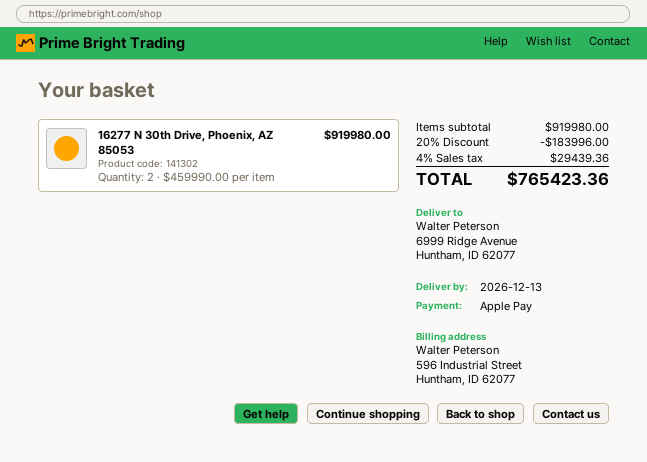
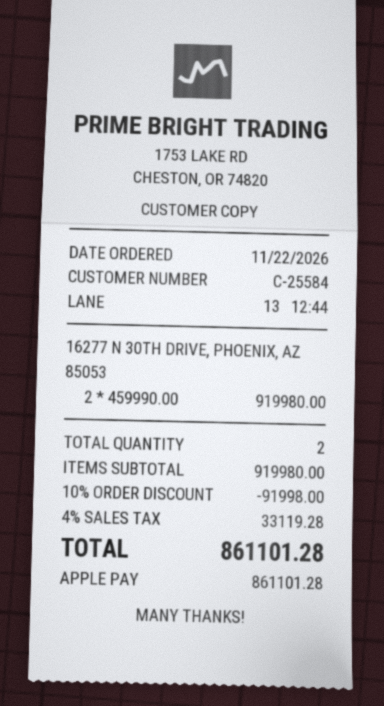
discount: 20% = 183996.00 -> 10% = 91998.00
tax: 4% = 29439.36 -> 4% = 33119.28
total: 765423.36 -> 861101.28

